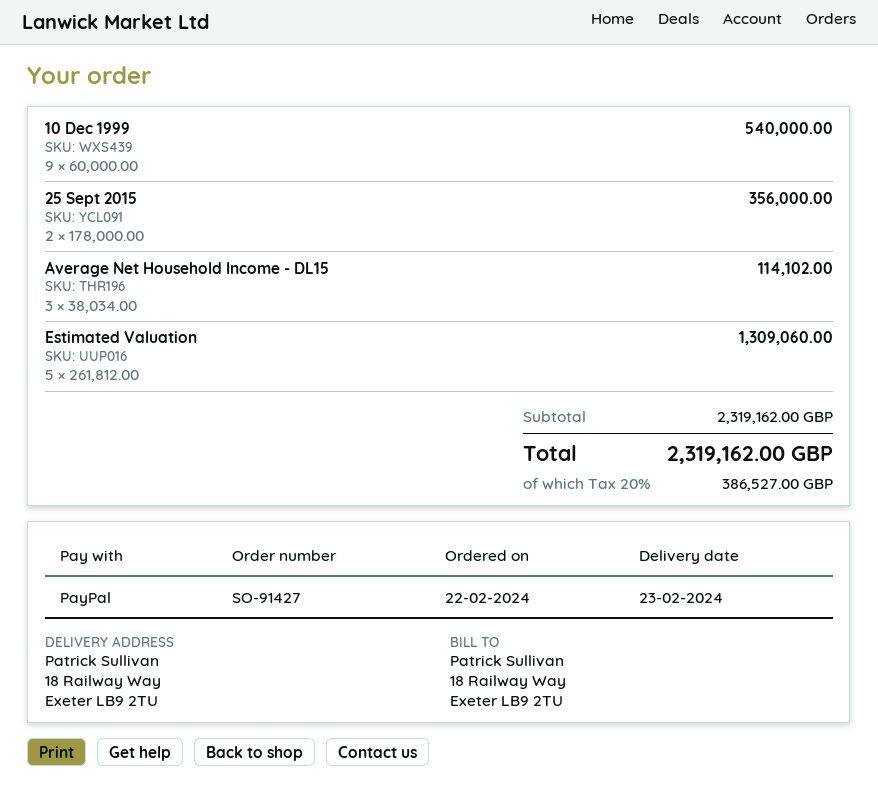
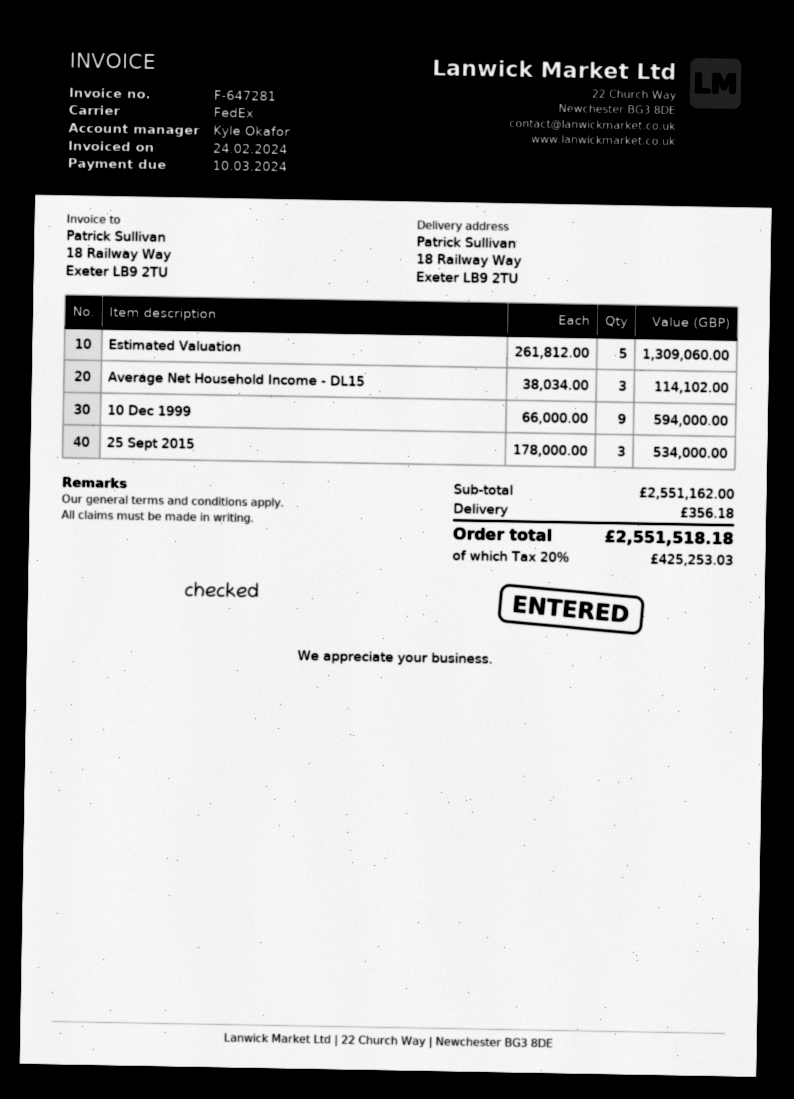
10 Dec 1999: 9 x 60000.00 = 540000.00 -> 9 x 66000.00 = 594000.00
25 Sept 2015: 2 x 178000.00 = 356000.00 -> 3 x 178000.00 = 534000.00
subtotal: 2319162.00 -> 2551162.00
shipping: none -> 356.18
tax: 20% = 386527.00 -> 20% = 425253.03
total: 2319162.00 -> 2551518.18

